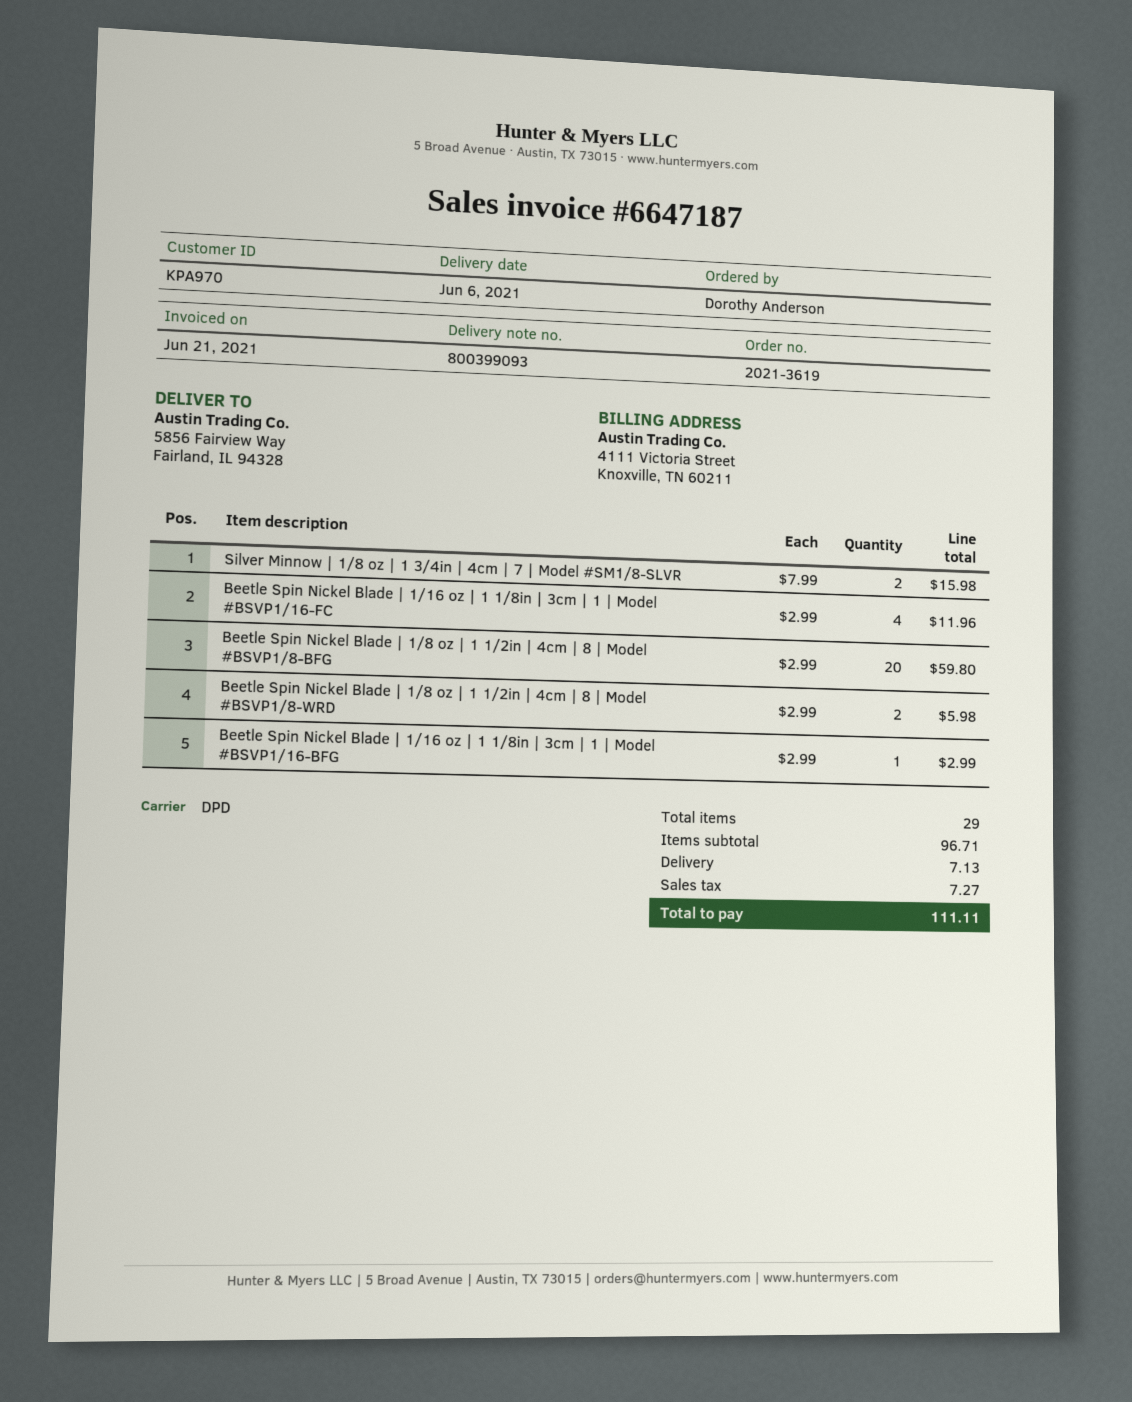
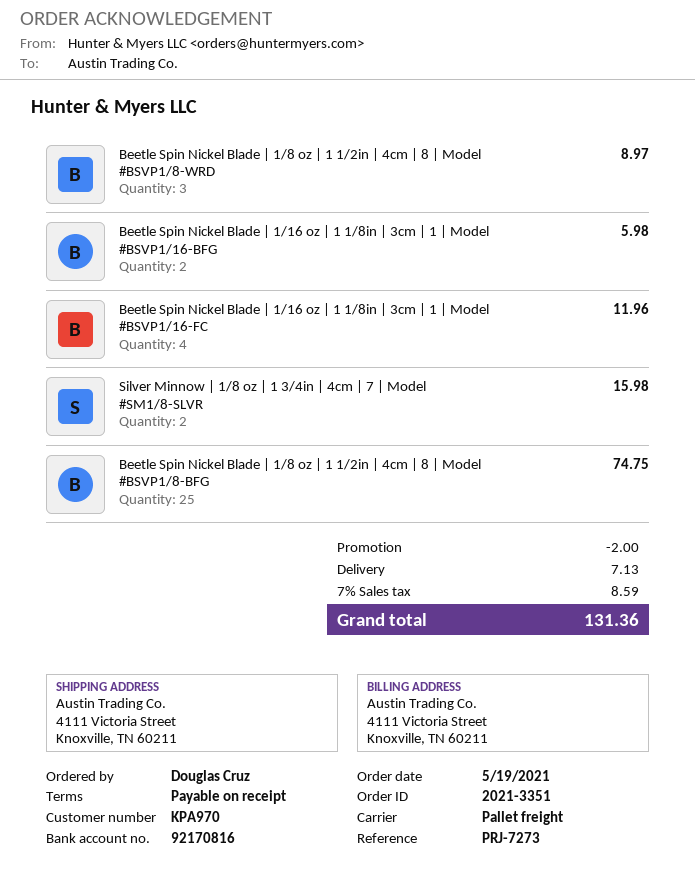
order number: 2021-3619 -> 2021-3351
ordered by: Dorothy Anderson -> Douglas Cruz
shipping method: DPD -> pallet freight
ship to: 5856 Fairview Way, Fairland, IL 94328 -> 4111 Victoria Street, Knoxville, TN 60211
Beetle Spin Nickel Blade | 1/8 oz | 1 1/2in | 4cm | 8 | Model #BSVP1/8-BFG: 20 for 59.80 -> 25 for 74.75
Beetle Spin Nickel Blade | 1/8 oz | 1 1/2in | 4cm | 8 | Model #BSVP1/8-WRD: 2 for 5.98 -> 3 for 8.97
Beetle Spin Nickel Blade | 1/16 oz | 1 1/8in | 3cm | 1 | Model #BSVP1/16-BFG: 1 for 2.99 -> 2 for 5.98
discount: none -> 2.00
tax: 7.27 -> 8.59
total: 111.11 -> 131.36

